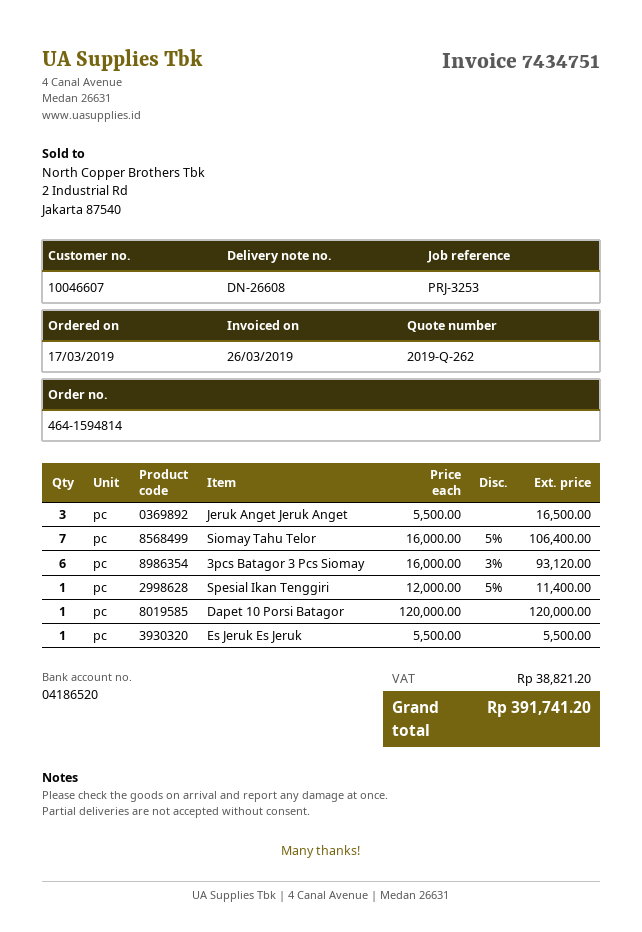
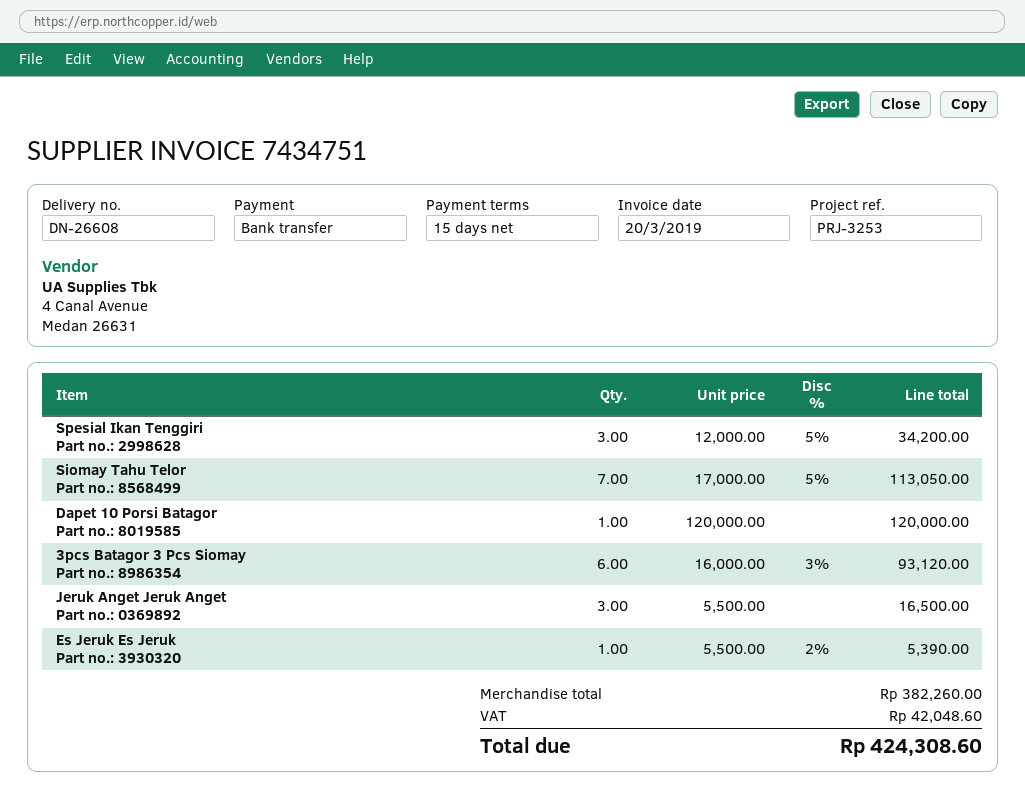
invoice date: 2019-03-26 -> 2019-03-20
Siomay Tahu Telor: 7 x 16000.00 - 5% = 106400.00 -> 7 x 17000.00 - 5% = 113050.00
Spesial Ikan Tenggiri: 1 x 12000.00 - 5% = 11400.00 -> 3 x 12000.00 - 5% = 34200.00
Es Jeruk Es Jeruk: 1 x 5500.00 = 5500.00 -> 1 x 5500.00 - 2% = 5390.00
tax: 38821.20 -> 42048.60
total: 391741.20 -> 424308.60

